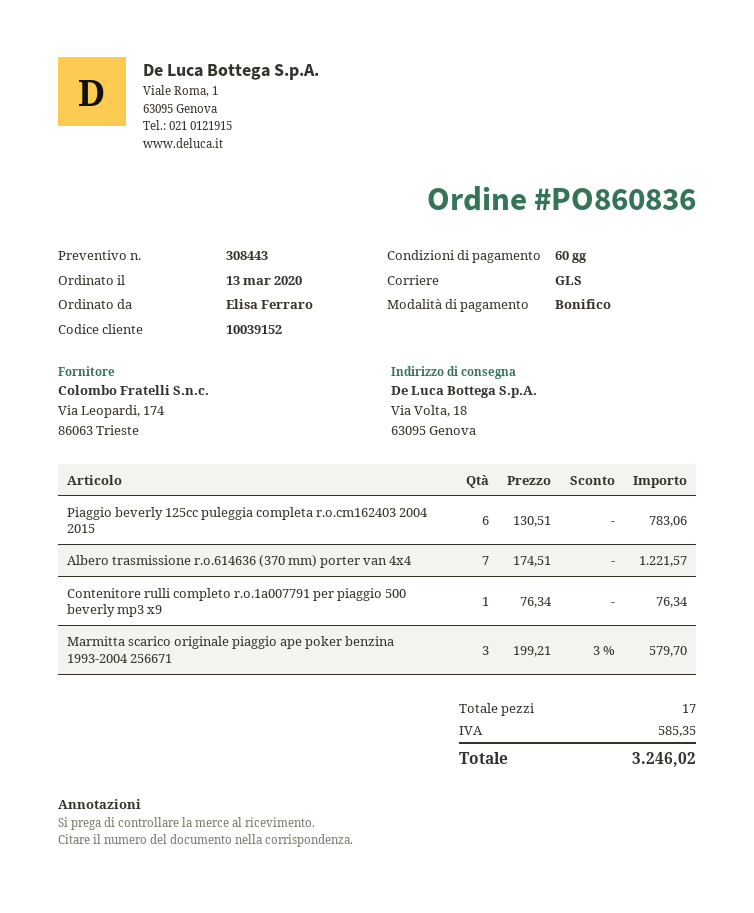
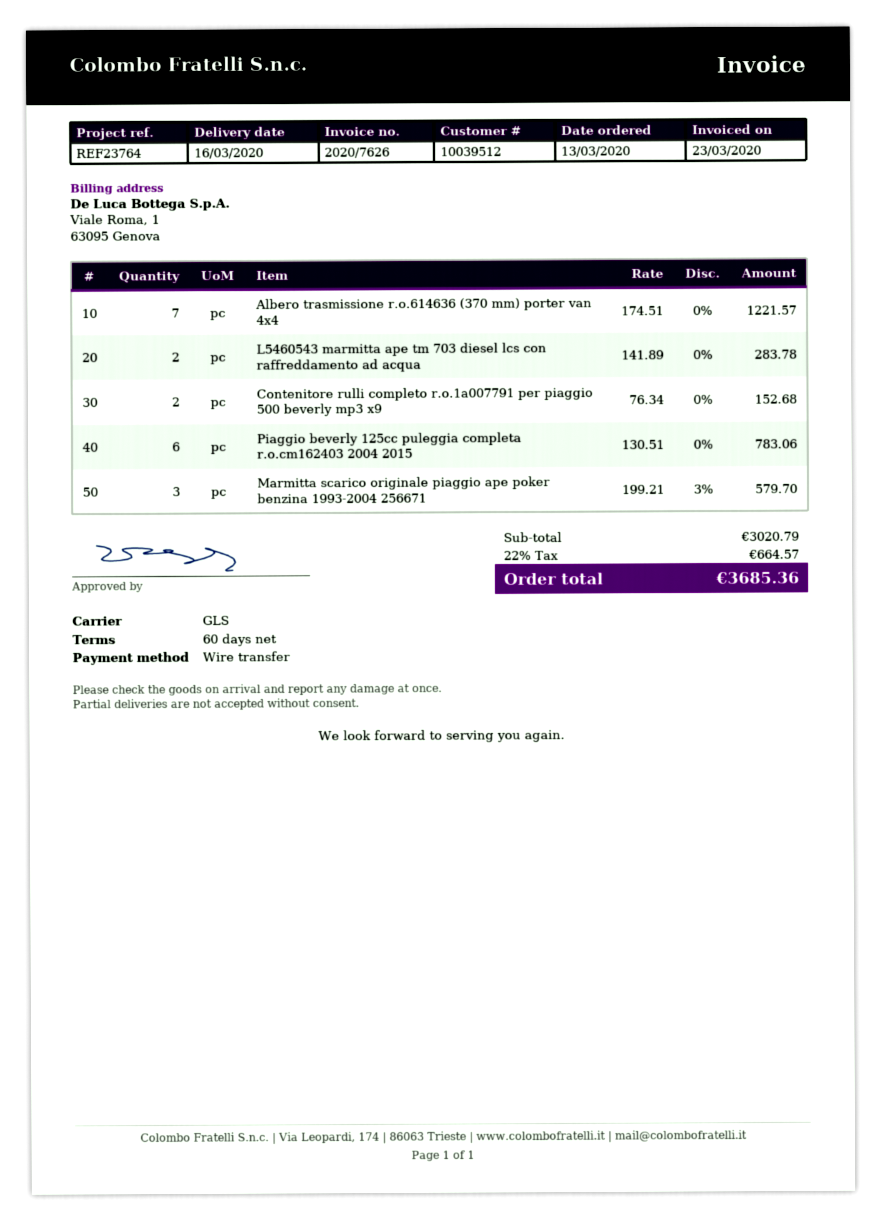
customer number: 10039152 -> 10039512
Contenitore rulli completo r.o.1a007791 per piaggio 500 beverly mp3 x9: 1 x 76.34 = 76.34 -> 2 x 76.34 = 152.68
L5460543 marmitta ape tm 703 diesel lcs con raffreddamento ad acqua: none -> 2 x 141.89 = 283.78
tax: 585.35 -> 664.57
total: 3246.02 -> 3685.36

